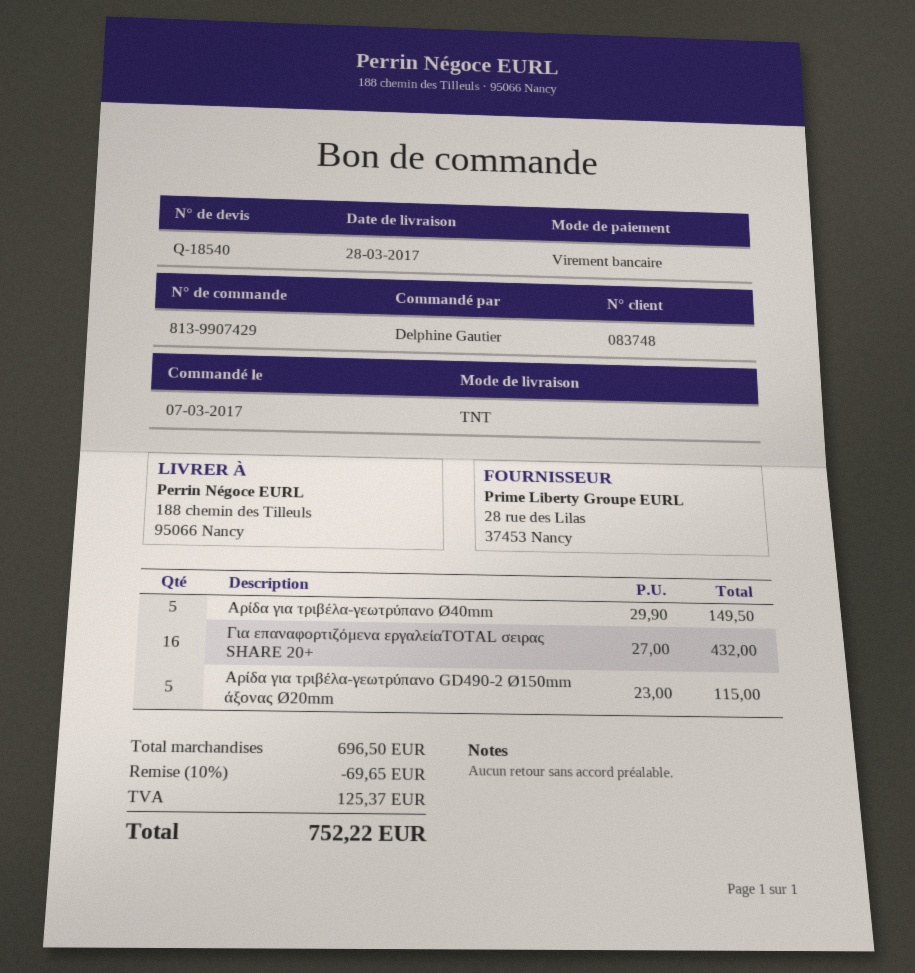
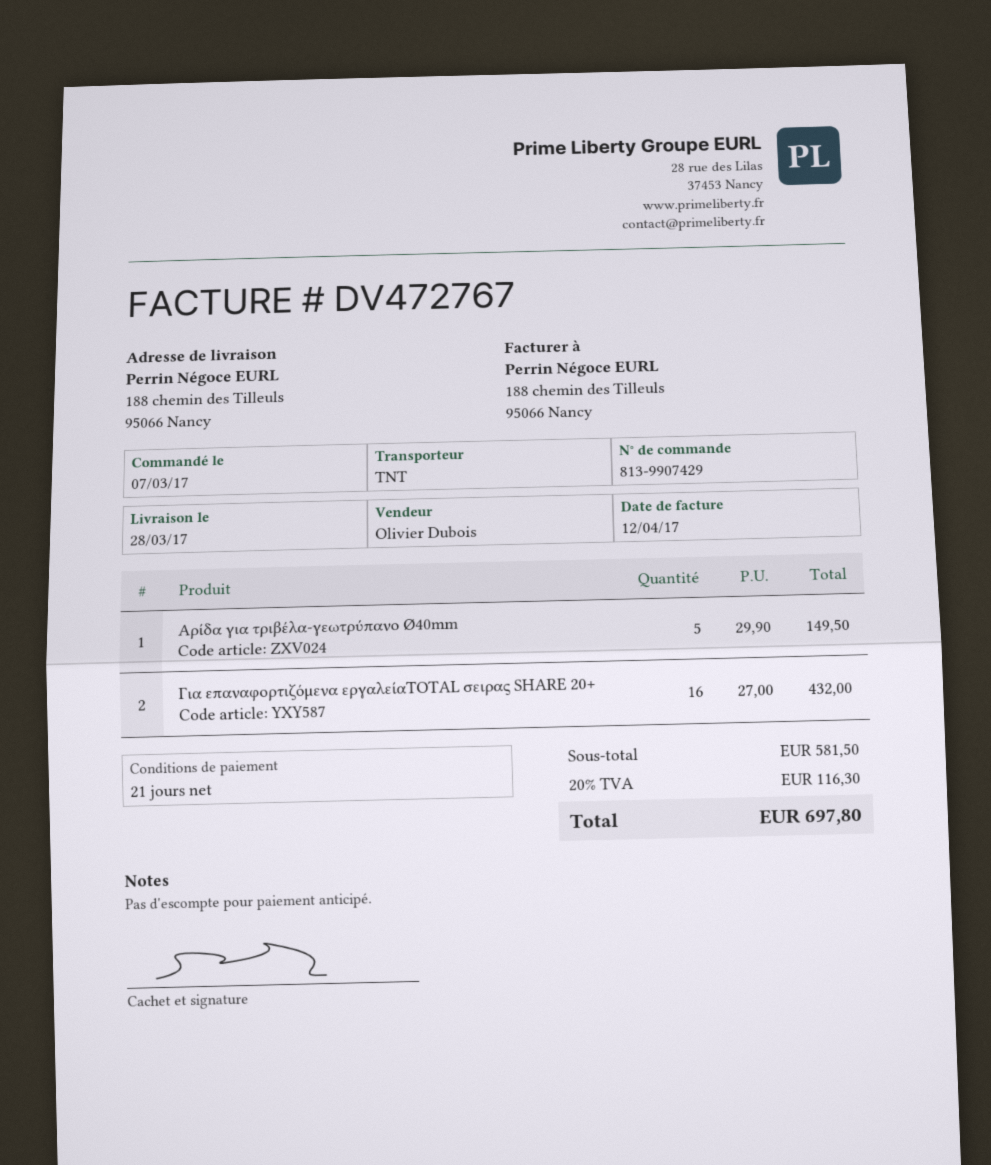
Αρίδα για τριβέλα-γεωτρύπανο GD490-2 Ø150mm άξονας Ø20mm: 5 x 23.00 = 115.00 -> none
subtotal: 696.50 -> 581.50
discount: 10% = 69.65 -> none
tax: 125.37 -> 116.30
total: 752.22 -> 697.80

